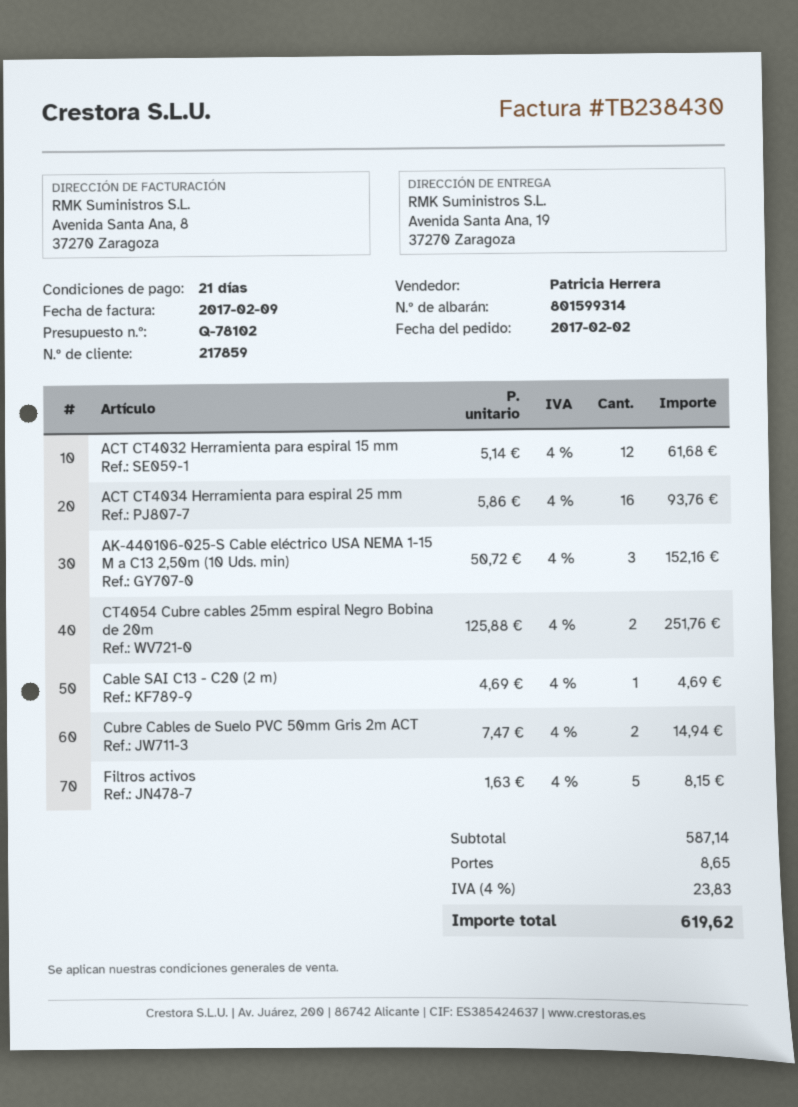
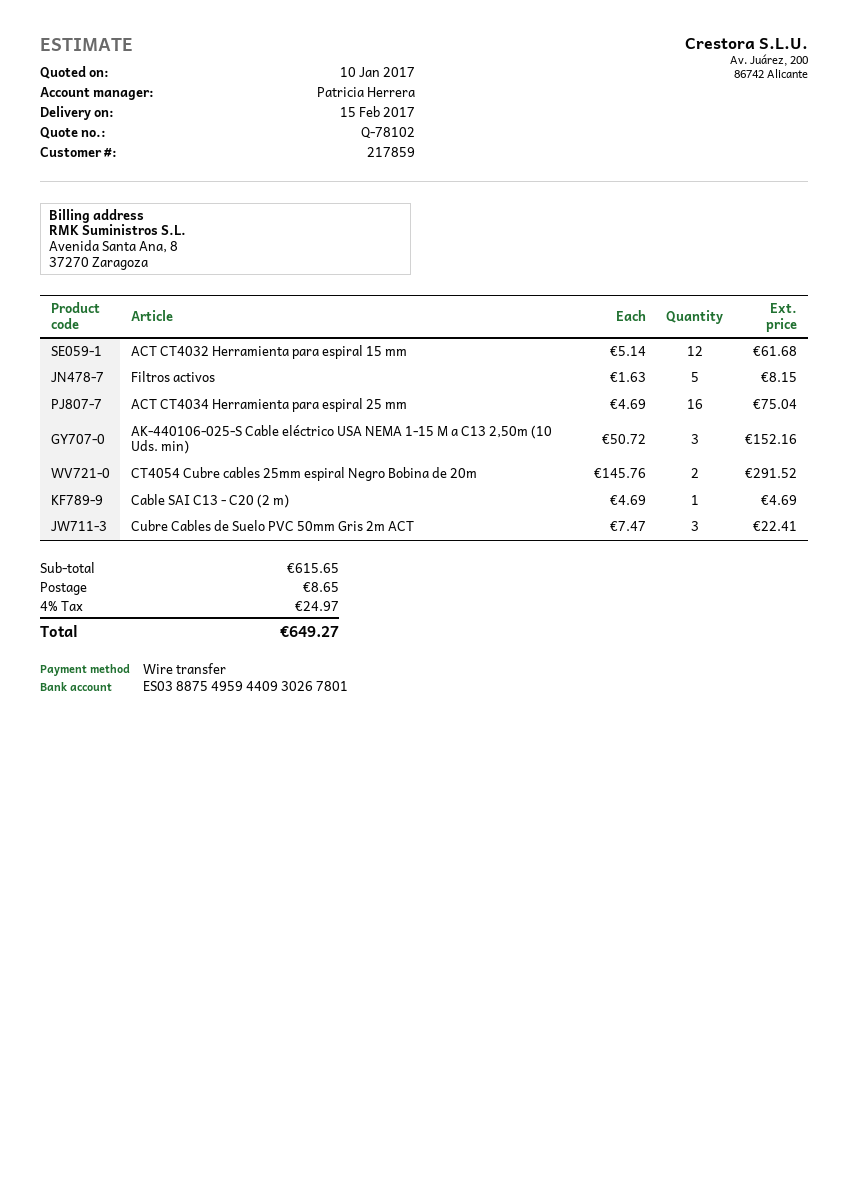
ACT CT4034 Herramienta para espiral 25 mm: 16 x 5.86 = 93.76 -> 16 x 4.69 = 75.04
CT4054 Cubre cables 25mm espiral Negro Bobina de 20m: 2 x 125.88 = 251.76 -> 2 x 145.76 = 291.52
Cubre Cables de Suelo PVC 50mm Gris 2m ACT: 2 x 7.47 = 14.94 -> 3 x 7.47 = 22.41
subtotal: 587.14 -> 615.65
tax: 4% = 23.83 -> 4% = 24.97
total: 619.62 -> 649.27

